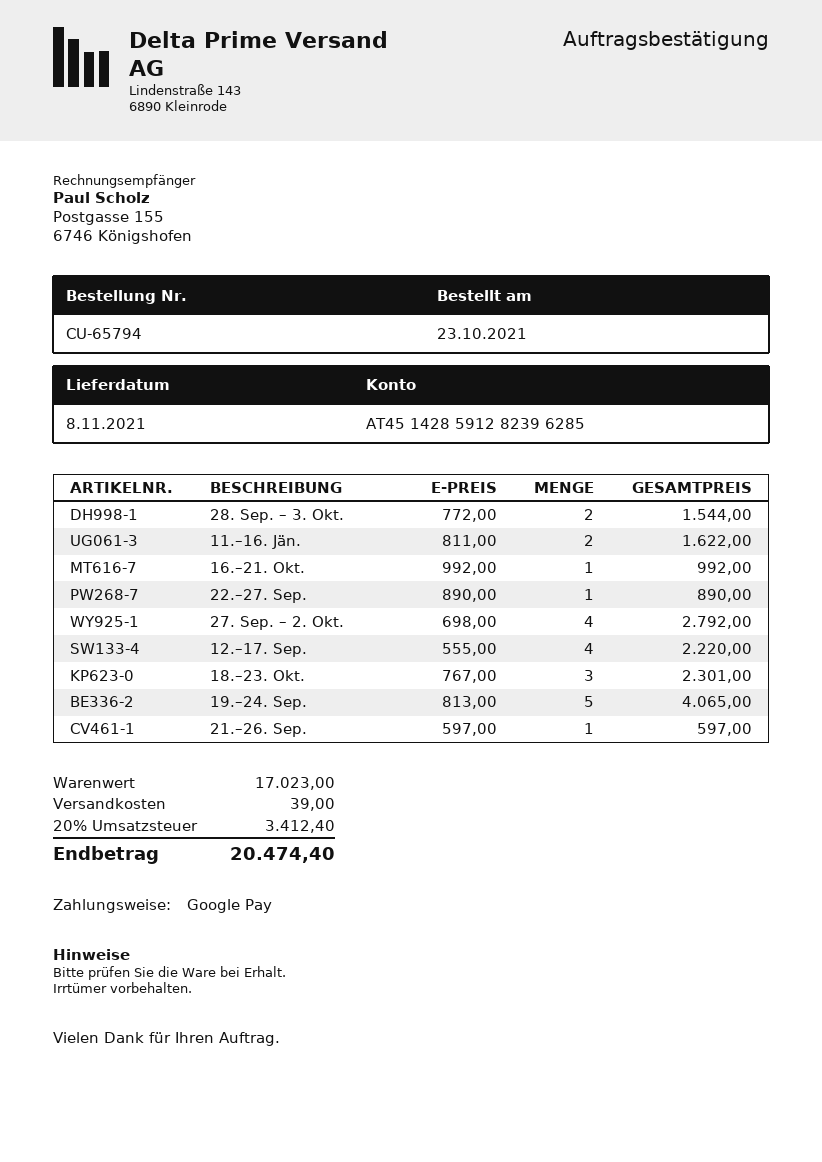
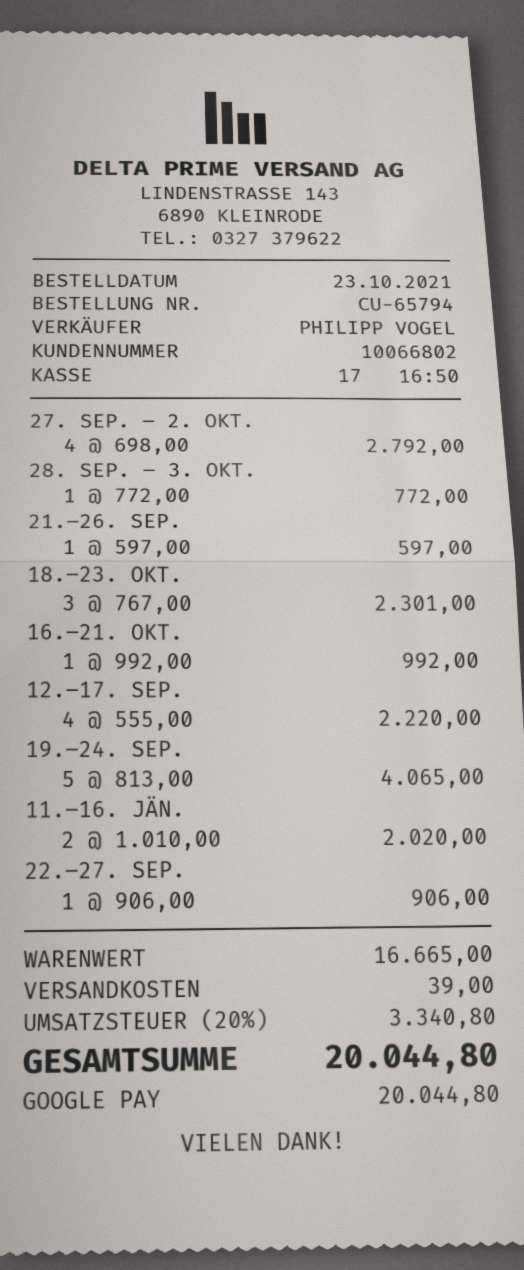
28. Sep. – 3. Okt.: 2 x 772.00 = 1544.00 -> 1 x 772.00 = 772.00
11.–16. Jän.: 2 x 811.00 = 1622.00 -> 2 x 1010.00 = 2020.00
22.–27. Sep.: 1 x 890.00 = 890.00 -> 1 x 906.00 = 906.00
subtotal: 17023.00 -> 16665.00
tax: 20% = 3412.40 -> 20% = 3340.80
total: 20474.40 -> 20044.80

